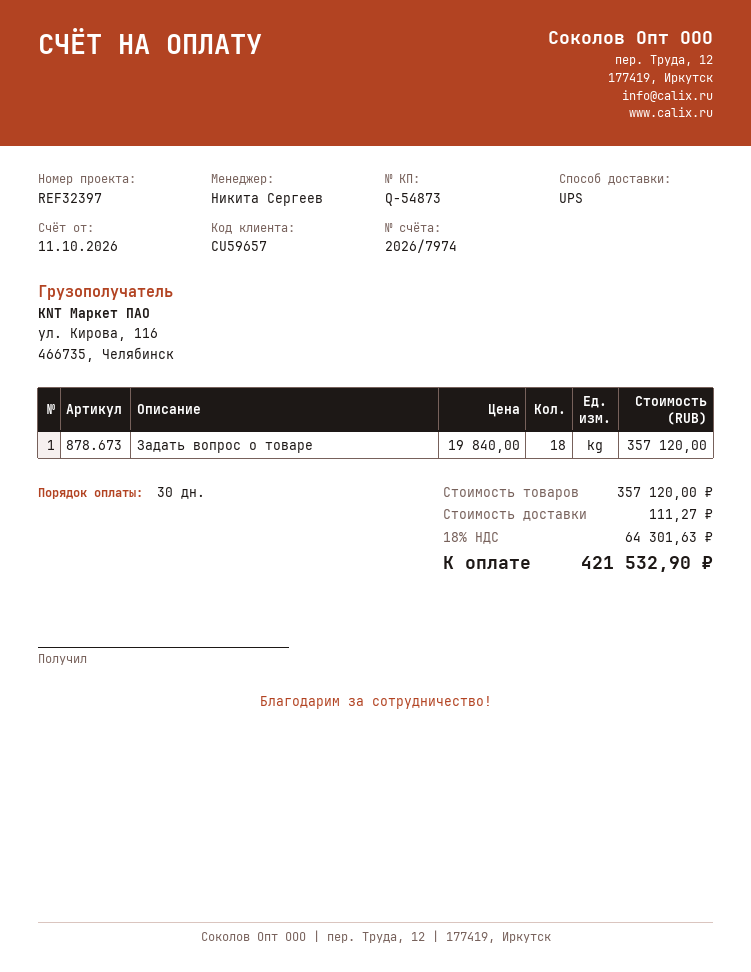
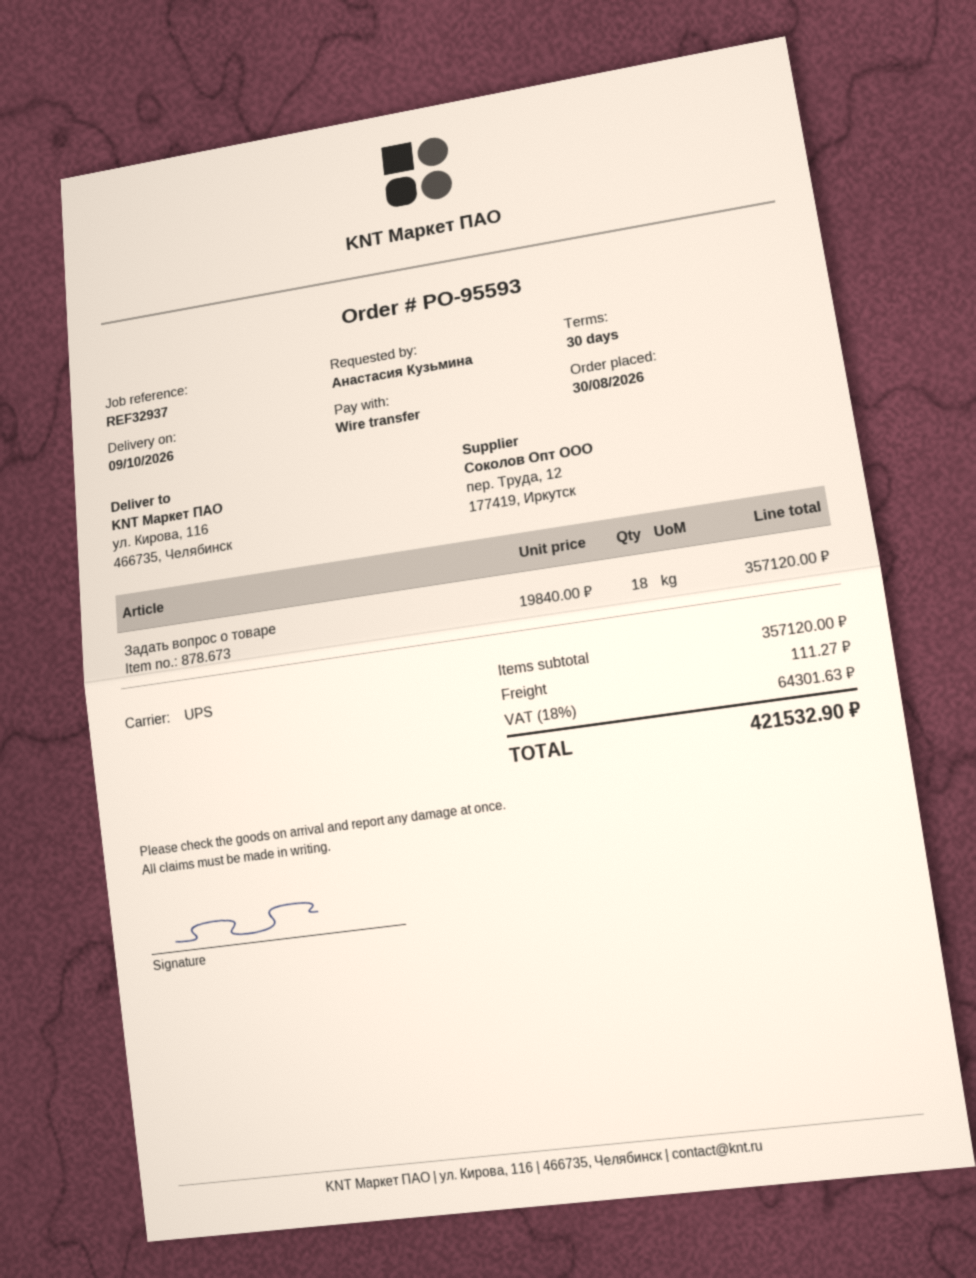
reference: REF32397 -> REF32937

